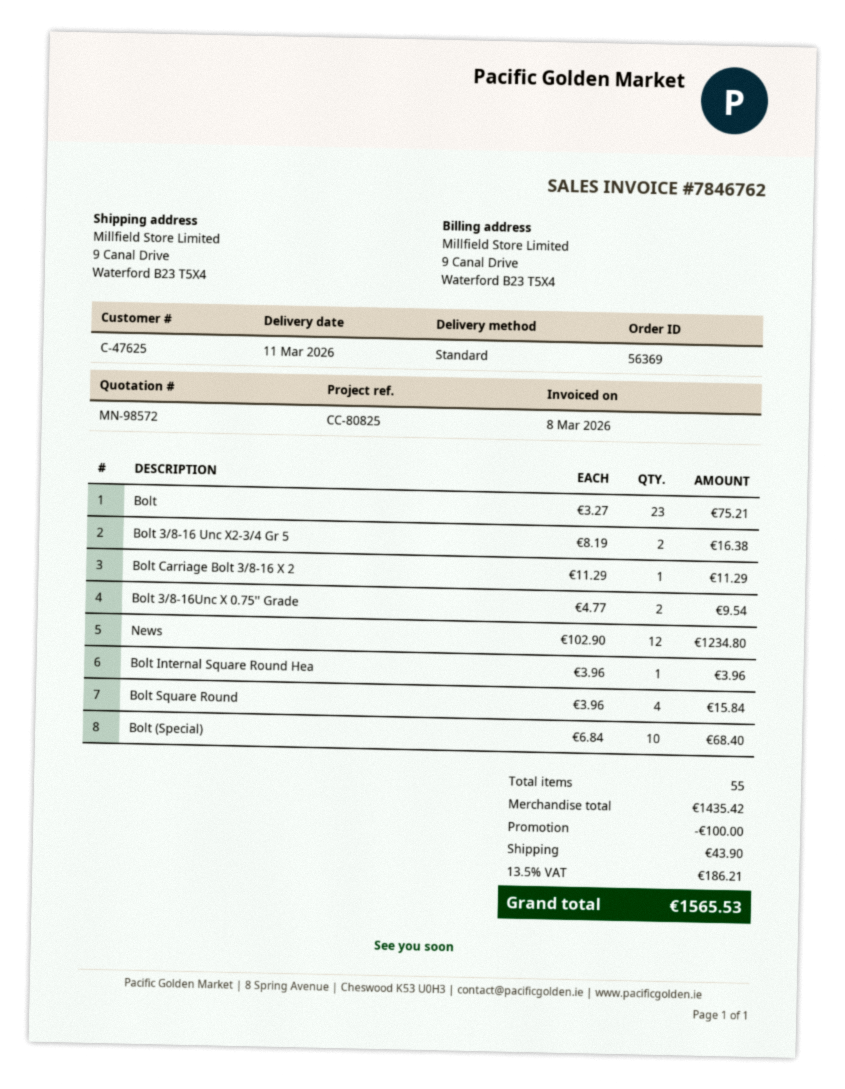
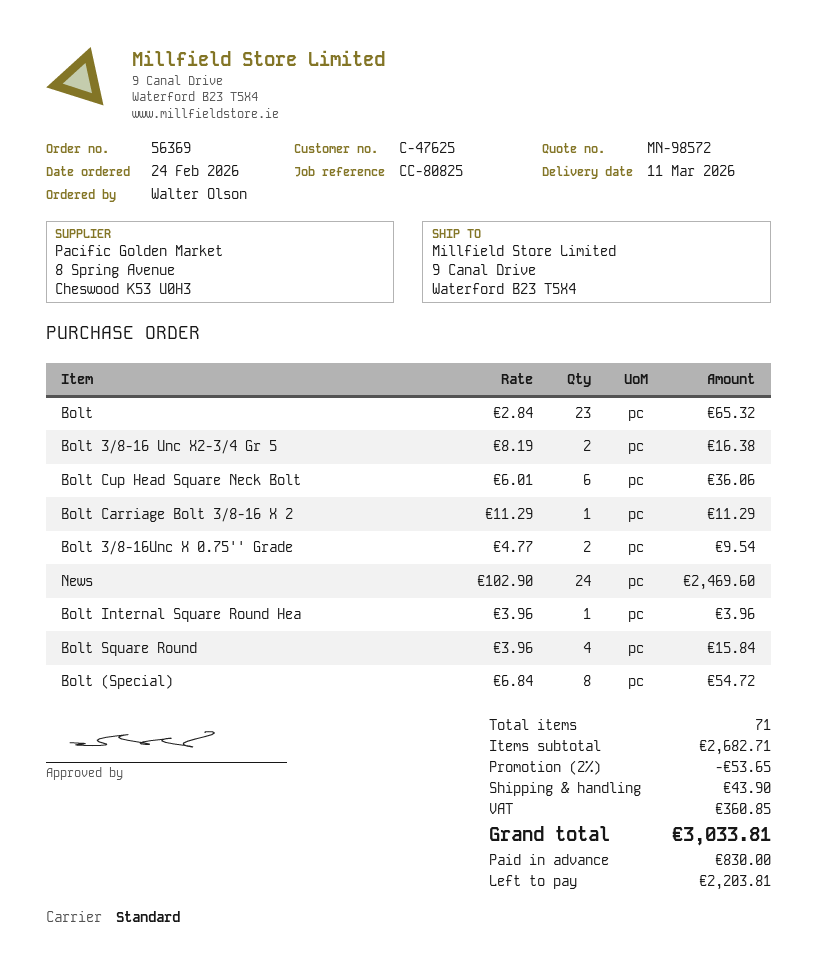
Bolt: 23 x 3.27 = 75.21 -> 23 x 2.84 = 65.32
News: 12 x 102.90 = 1234.80 -> 24 x 102.90 = 2469.60
Bolt (Special): 10 x 6.84 = 68.40 -> 8 x 6.84 = 54.72
Bolt Cup Head Square Neck Bolt: none -> 6 x 6.01 = 36.06
total quantity: 55 -> 71
subtotal: 1435.42 -> 2682.71
discount: 100.00 -> 53.65
tax: 186.21 -> 360.85
total: 1565.53 -> 3033.81

